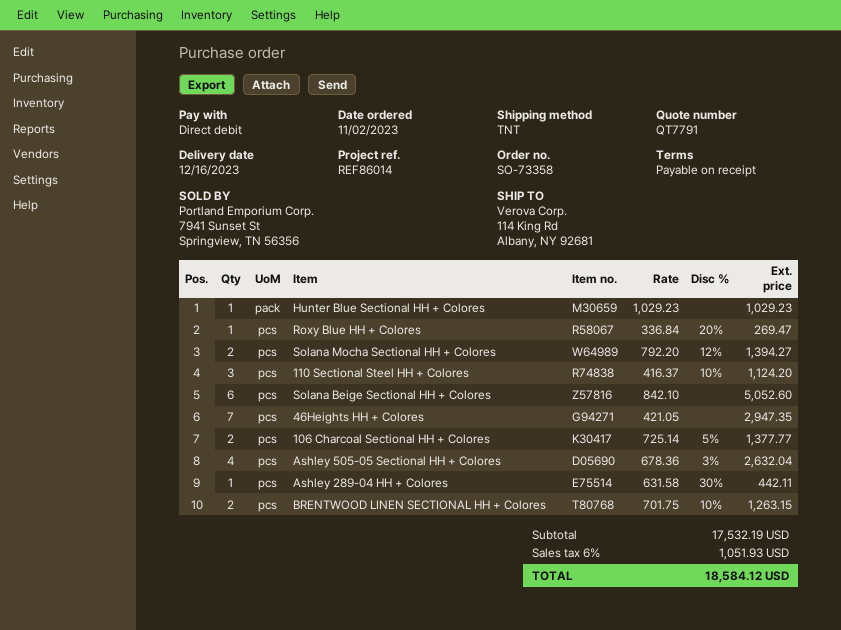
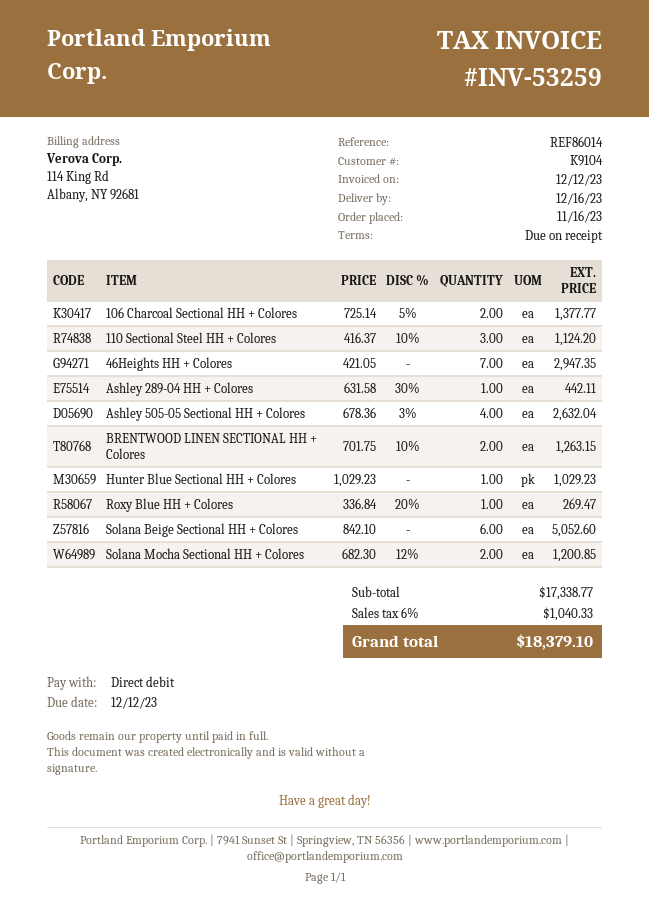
order date: 2023-11-02 -> 2023-11-16
Solana Mocha Sectional HH + Colores: 2 x 792.20 - 12% = 1394.27 -> 2 x 682.30 - 12% = 1200.85
subtotal: 17532.19 -> 17338.77
tax: 6% = 1051.93 -> 6% = 1040.33
total: 18584.12 -> 18379.10

